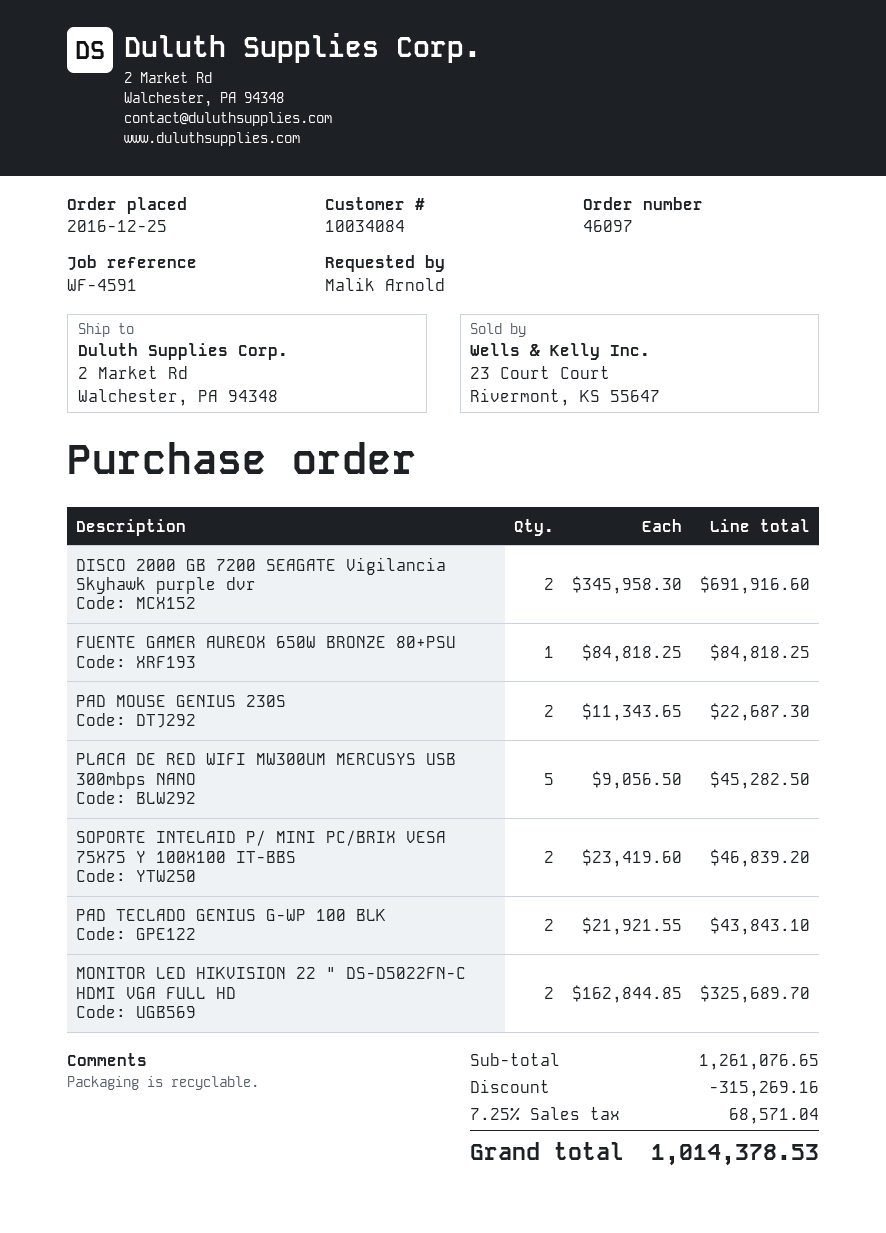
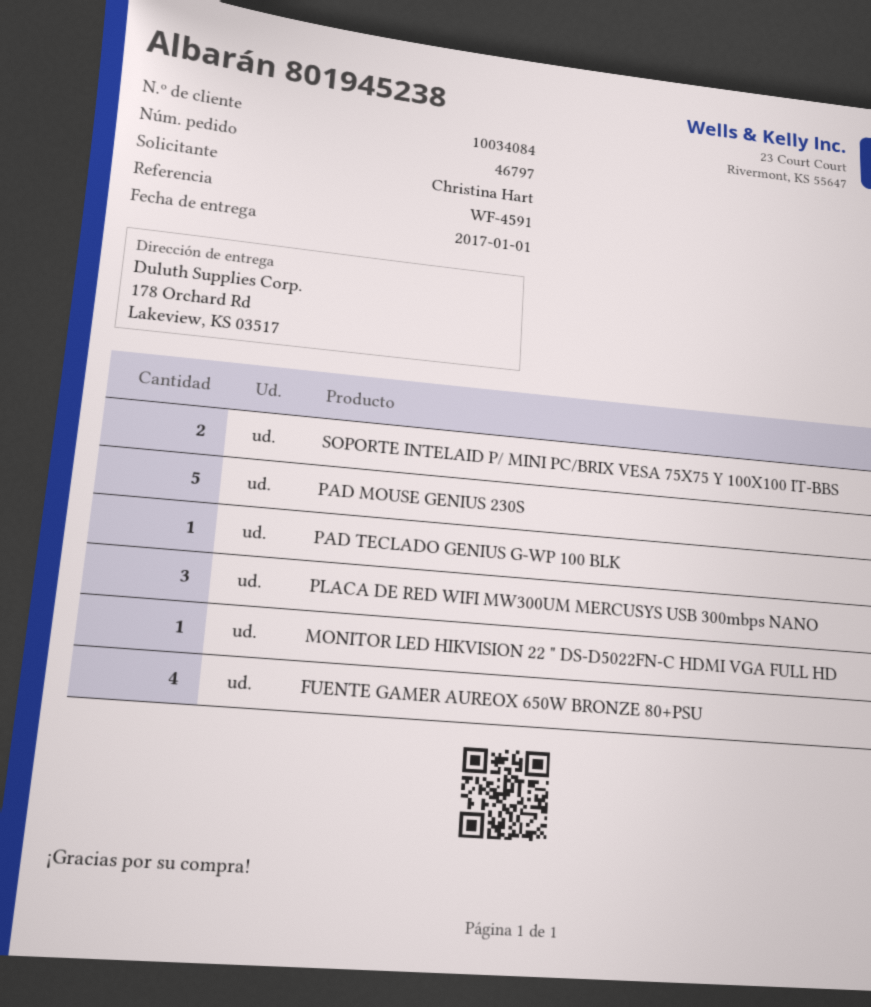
order number: 46097 -> 46797
ordered by: Malik Arnold -> Christina Hart
ship to: 2 Market Rd, Walchester, PA 94348 -> 178 Orchard Rd, Lakeview, KS 03517
DISCO 2000 GB 7200 SEAGATE Vigilancia Skyhawk purple dvr: 2 -> none
FUENTE GAMER AUREOX 650W BRONZE 80+PSU: 1 -> 4
PAD MOUSE GENIUS 230S: 2 -> 5
PLACA DE RED WIFI MW300UM MERCUSYS USB 300mbps NANO: 5 -> 3
PAD TECLADO GENIUS G-WP 100 BLK: 2 -> 1
MONITOR LED HIKVISION 22 " DS-D5022FN-C HDMI VGA FULL HD: 2 -> 1

